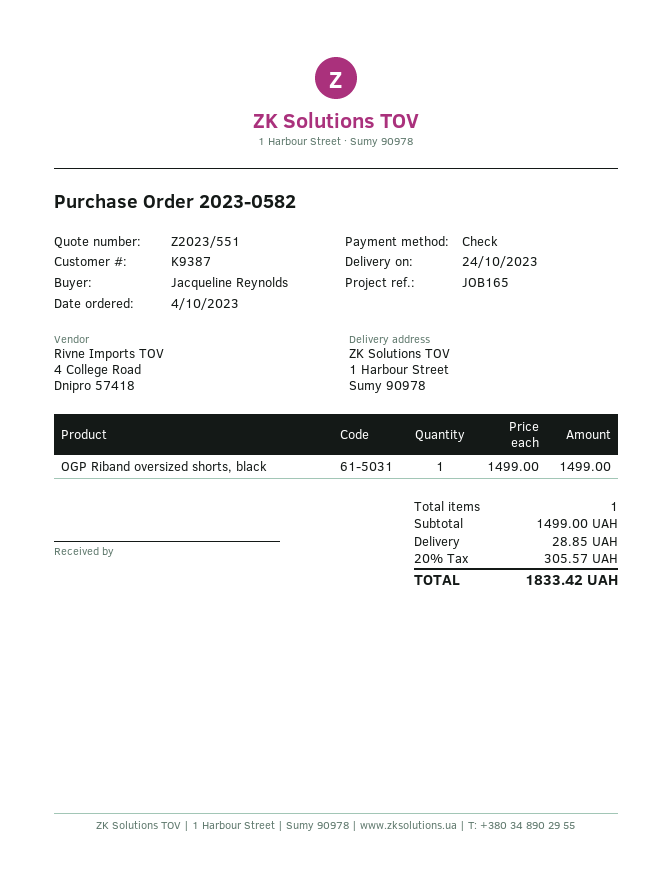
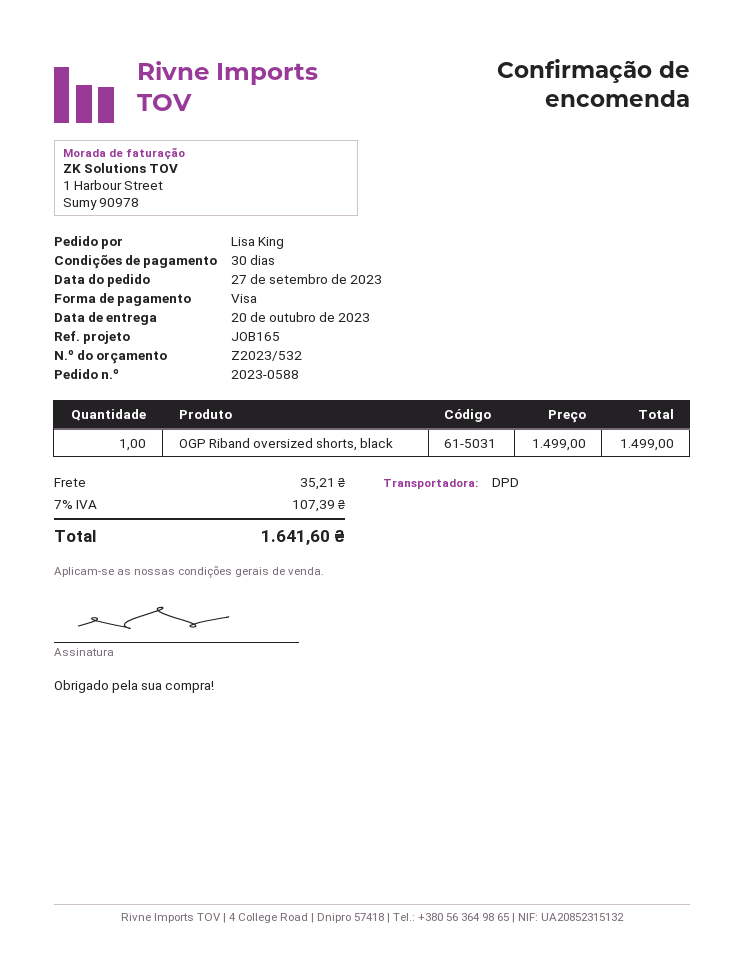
quote number: Z2023/551 -> Z2023/532
order number: 2023-0582 -> 2023-0588
order date: 2023-10-04 -> 2023-09-27
delivery date: 2023-10-24 -> 2023-10-20
ordered by: Jacqueline Reynolds -> Lisa King
payment method: cheque -> Visa
shipping: 28.85 -> 35.21
tax: 20% = 305.57 -> 7% = 107.39
total: 1833.42 -> 1641.60

